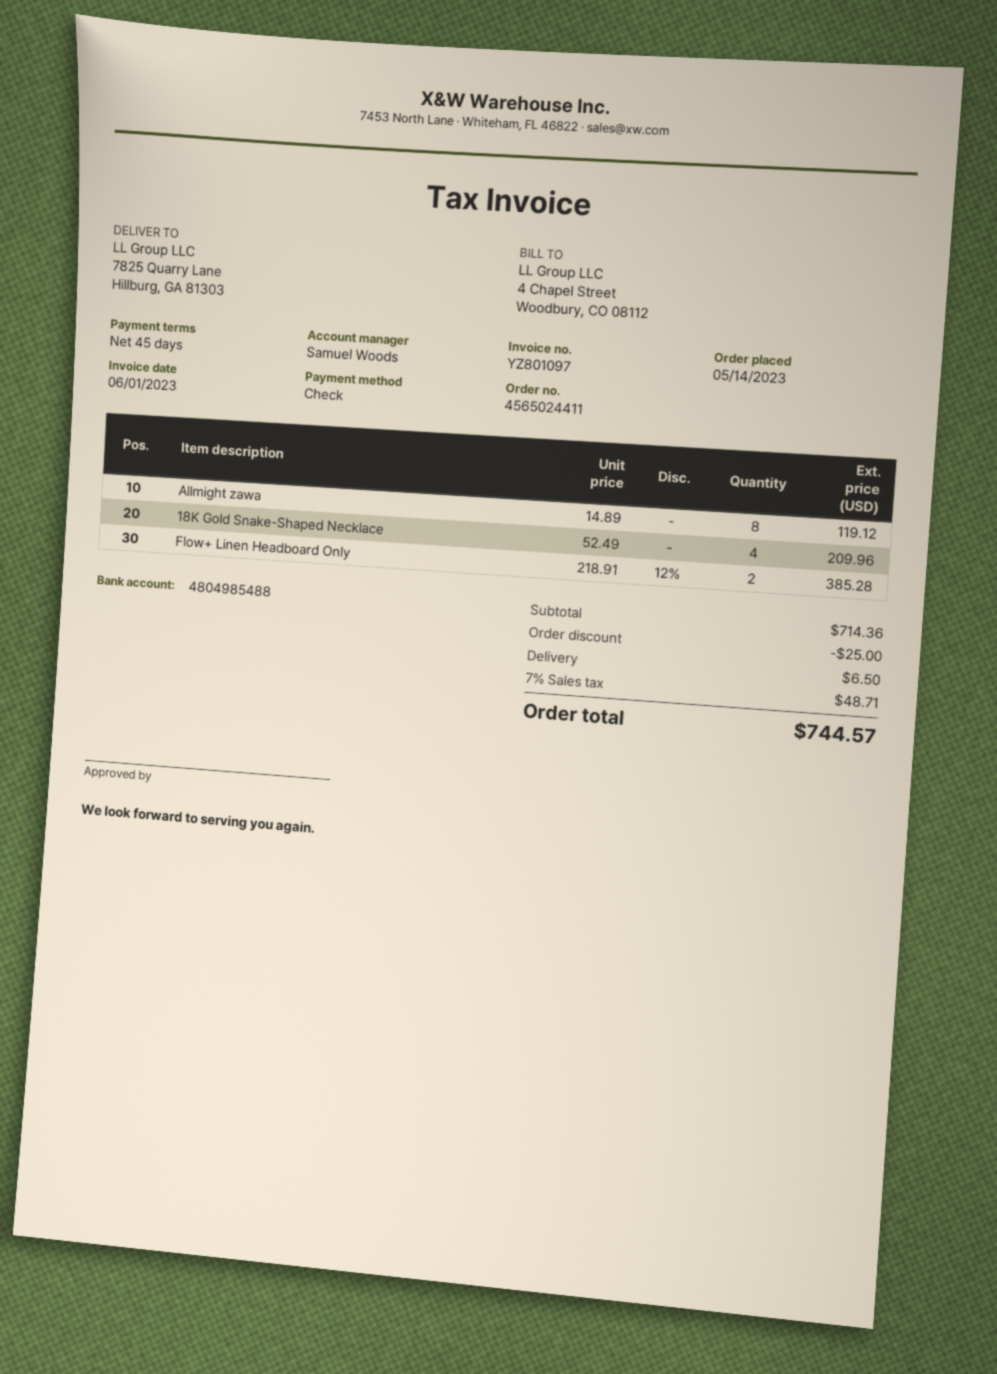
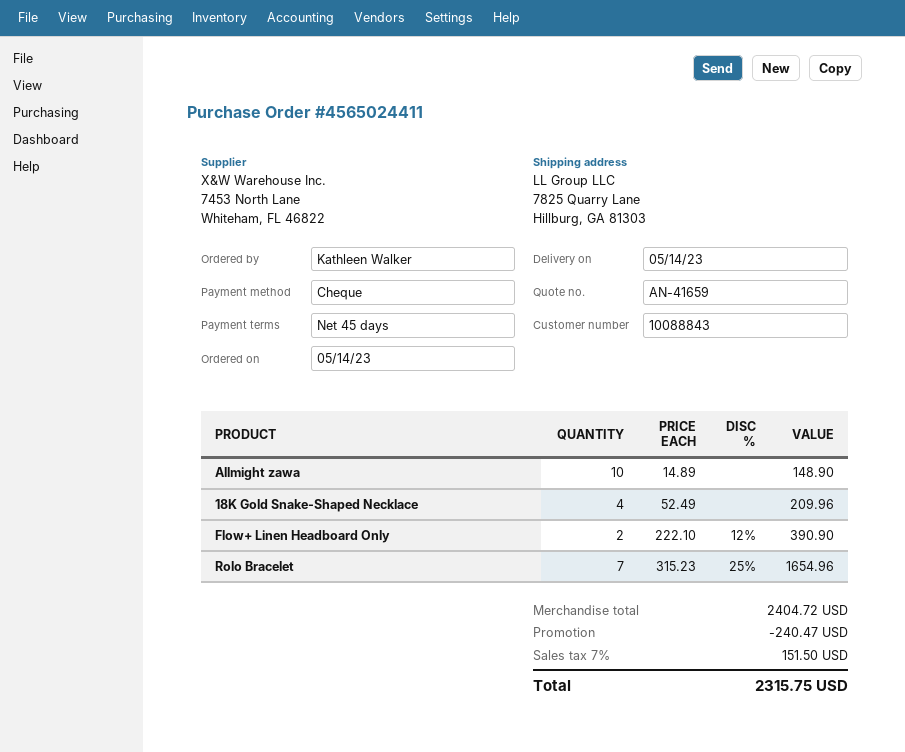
Allmight zawa: 8 x 14.89 = 119.12 -> 10 x 14.89 = 148.90
Flow+ Linen Headboard Only: 2 x 218.91 - 12% = 385.28 -> 2 x 222.10 - 12% = 390.90
Rolo Bracelet: none -> 7 x 315.23 - 25% = 1654.96
subtotal: 714.36 -> 2404.72
discount: 25.00 -> 240.47
shipping: 6.50 -> none
tax: 7% = 48.71 -> 7% = 151.50
total: 744.57 -> 2315.75

